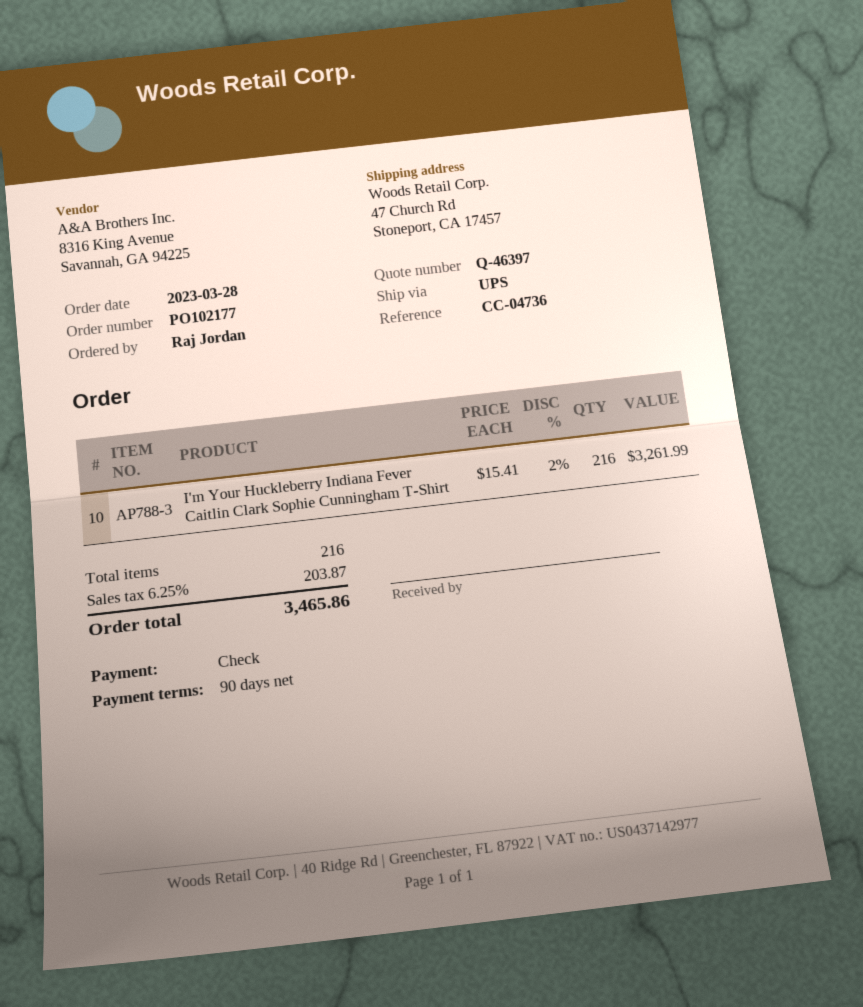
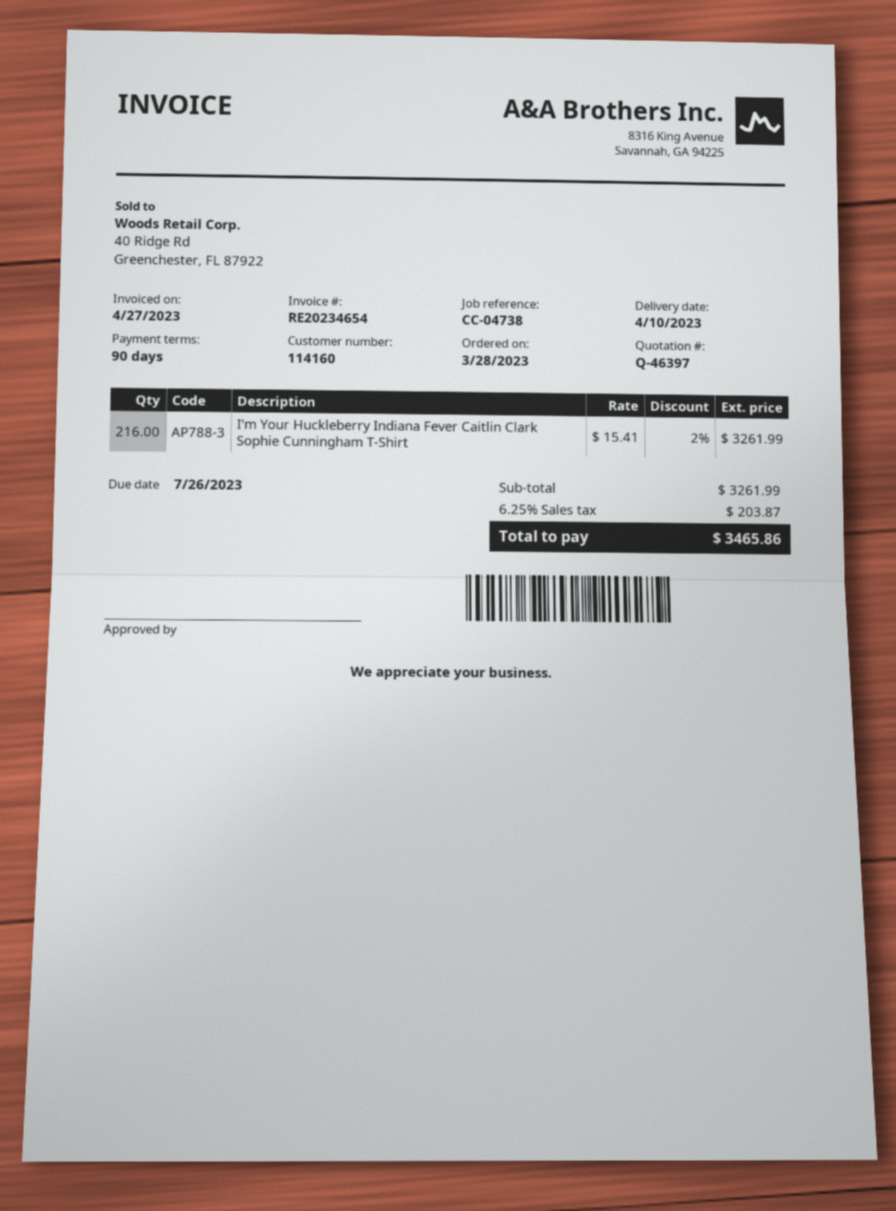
reference: CC-04736 -> CC-04738

